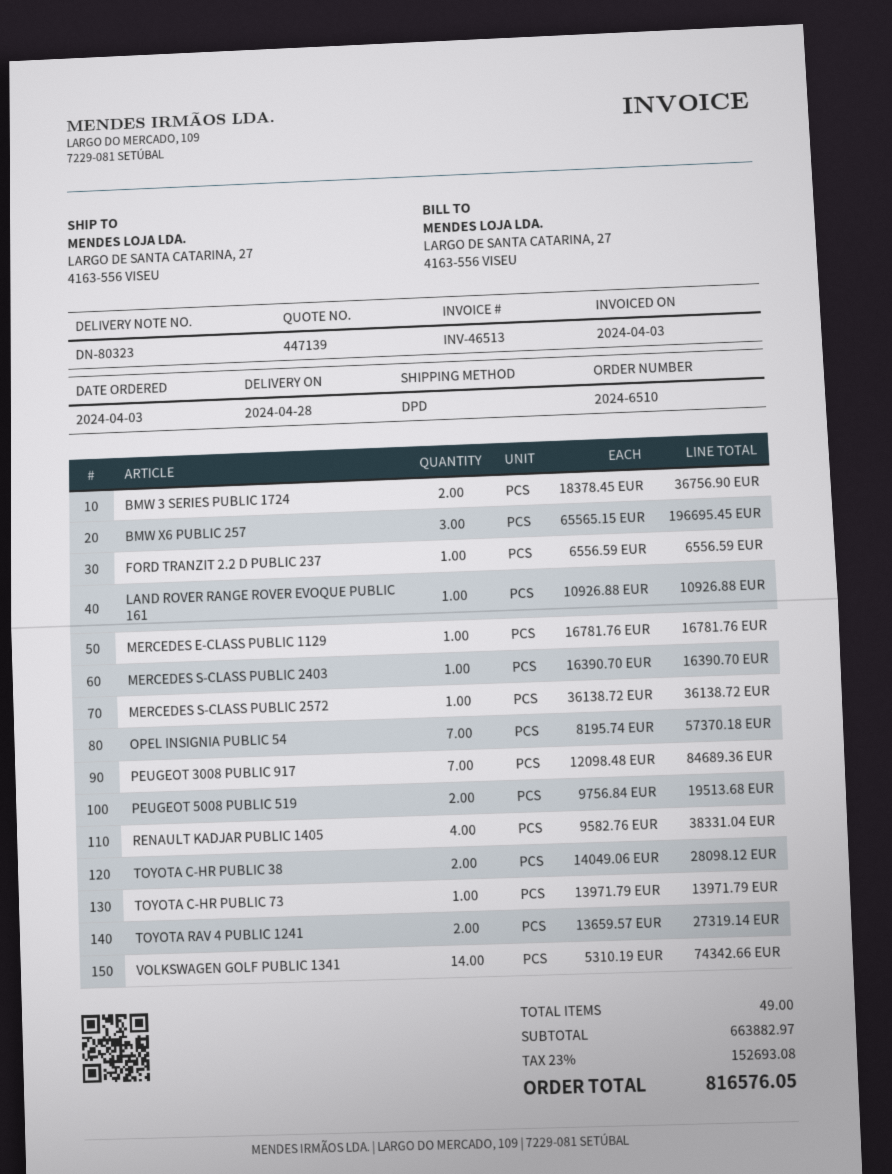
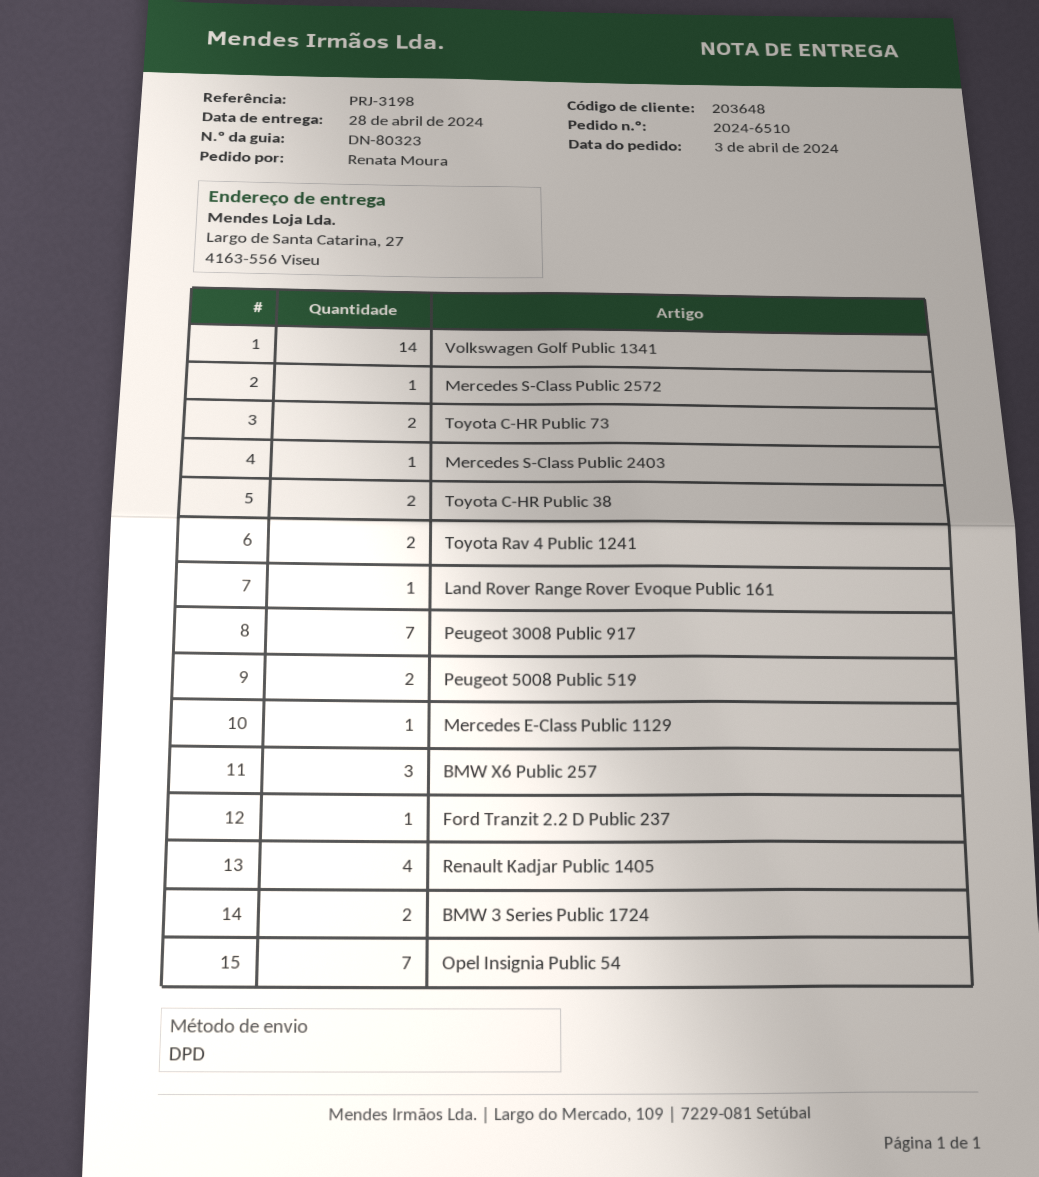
TOYOTA C-HR PUBLIC 73: 1 -> 2

